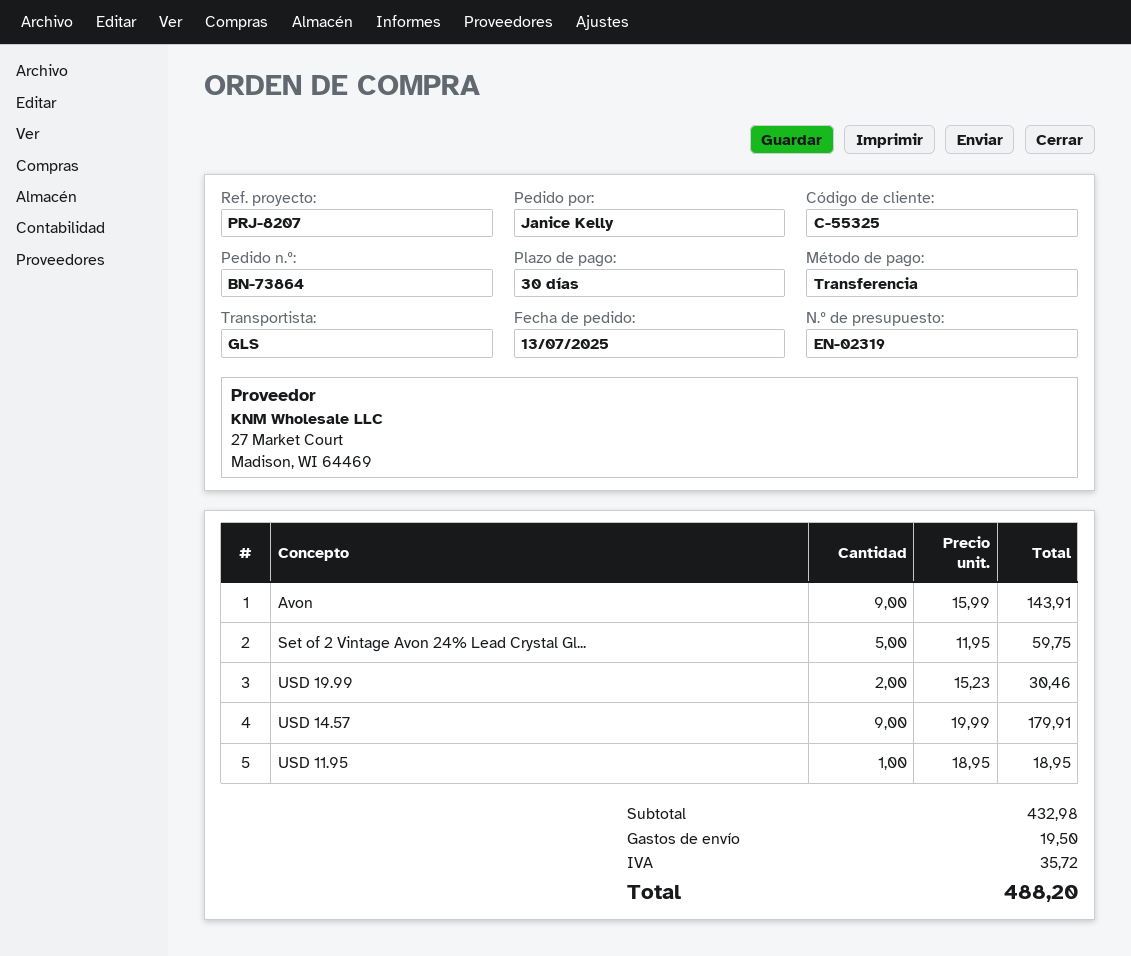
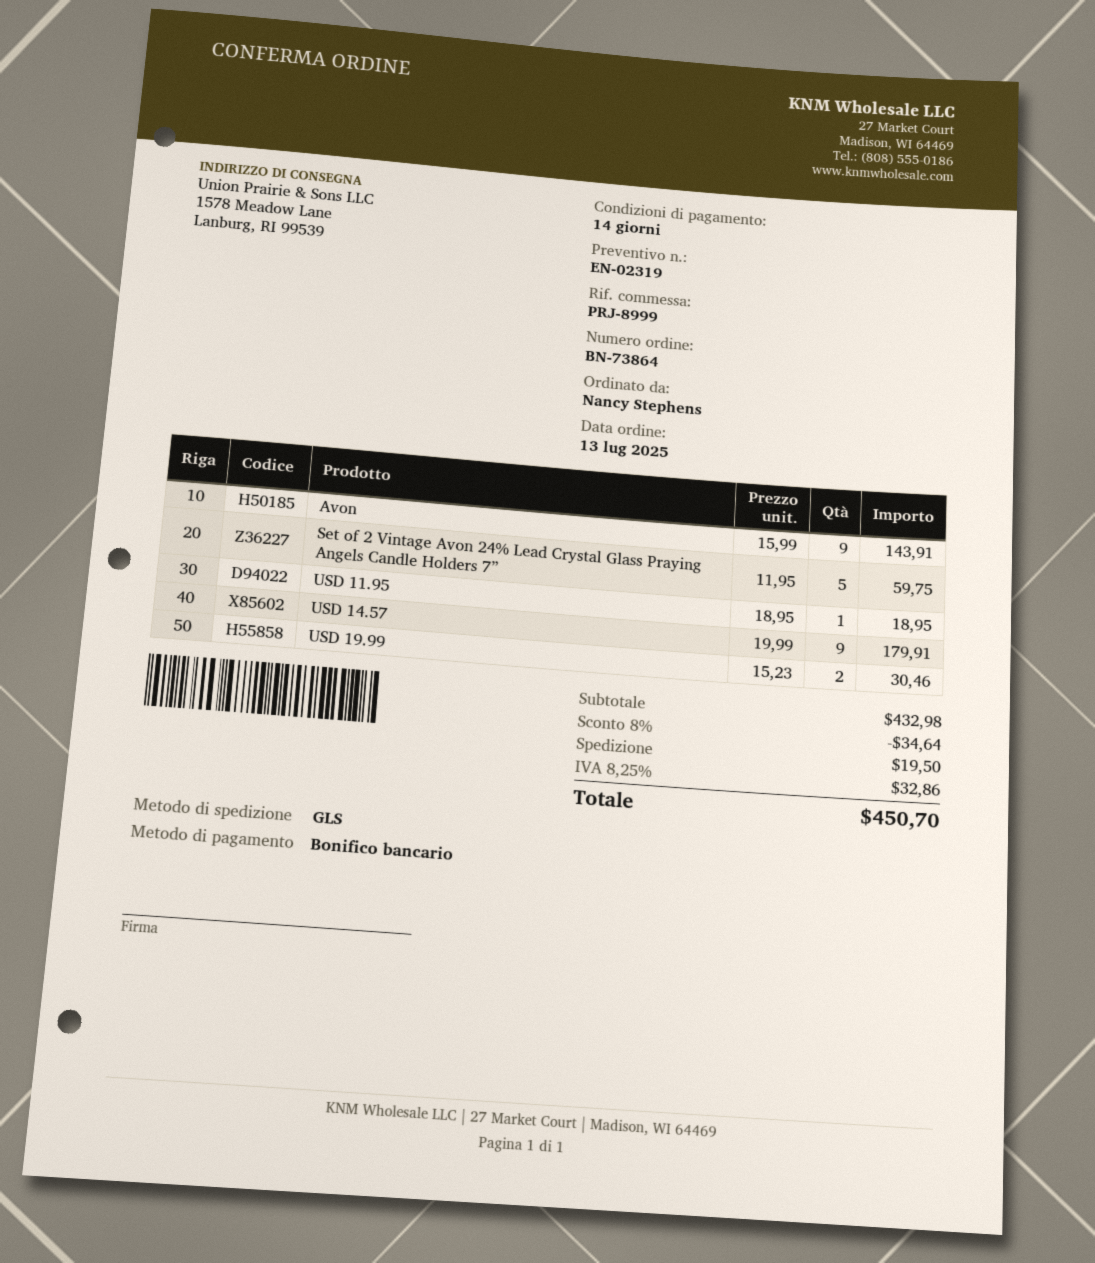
payment terms: 30 days -> 14 days
reference: PRJ-8207 -> PRJ-8999
ordered by: Janice Kelly -> Nancy Stephens
discount: none -> 8% = 34.64
tax: 35.72 -> 32.86
total: 488.20 -> 450.70

